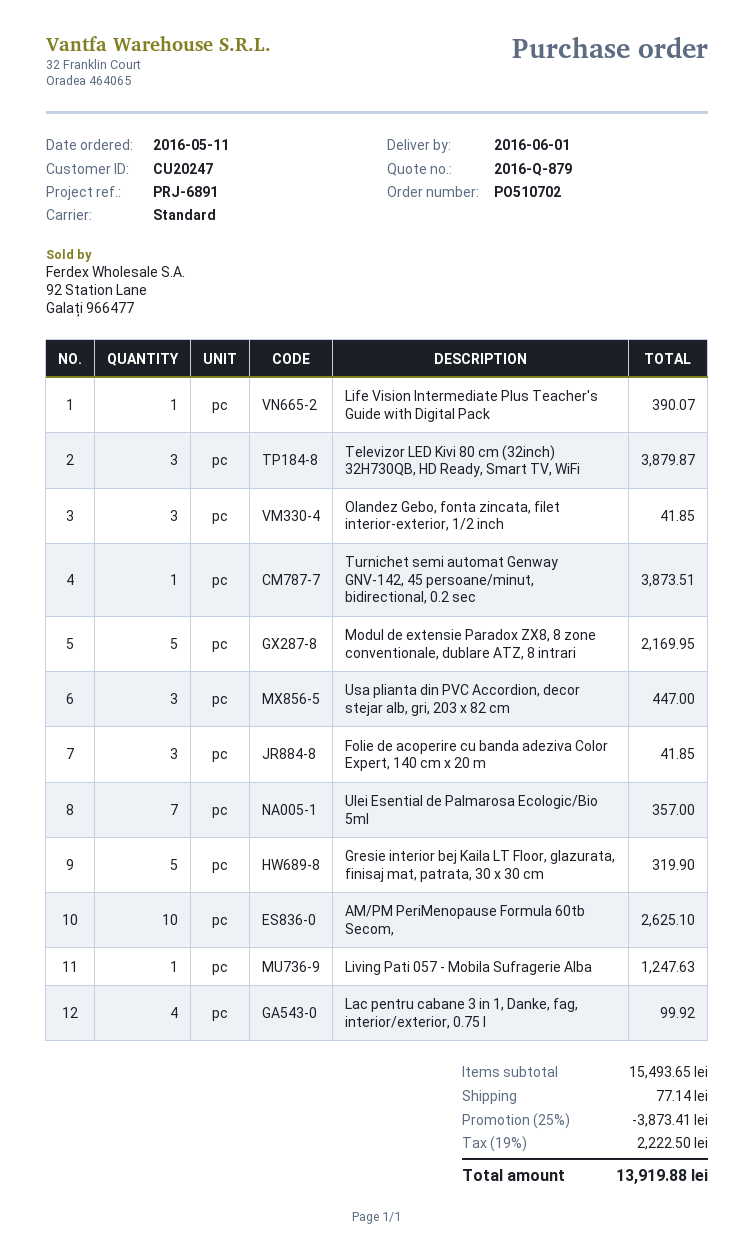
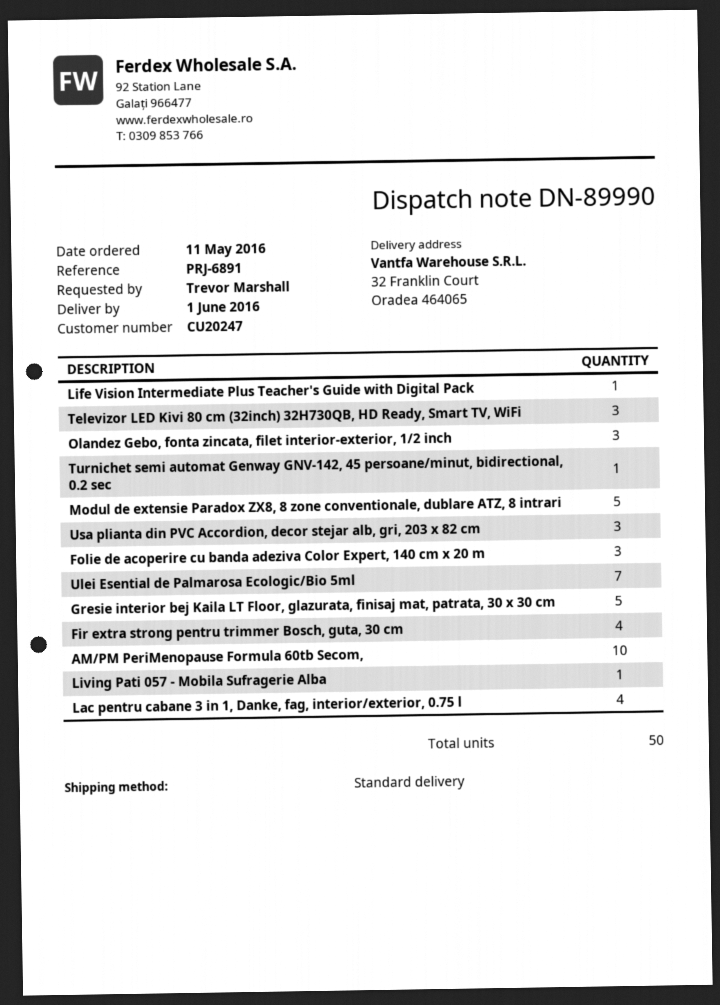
Fir extra strong pentru trimmer Bosch, guta, 30 cm: none -> 4

